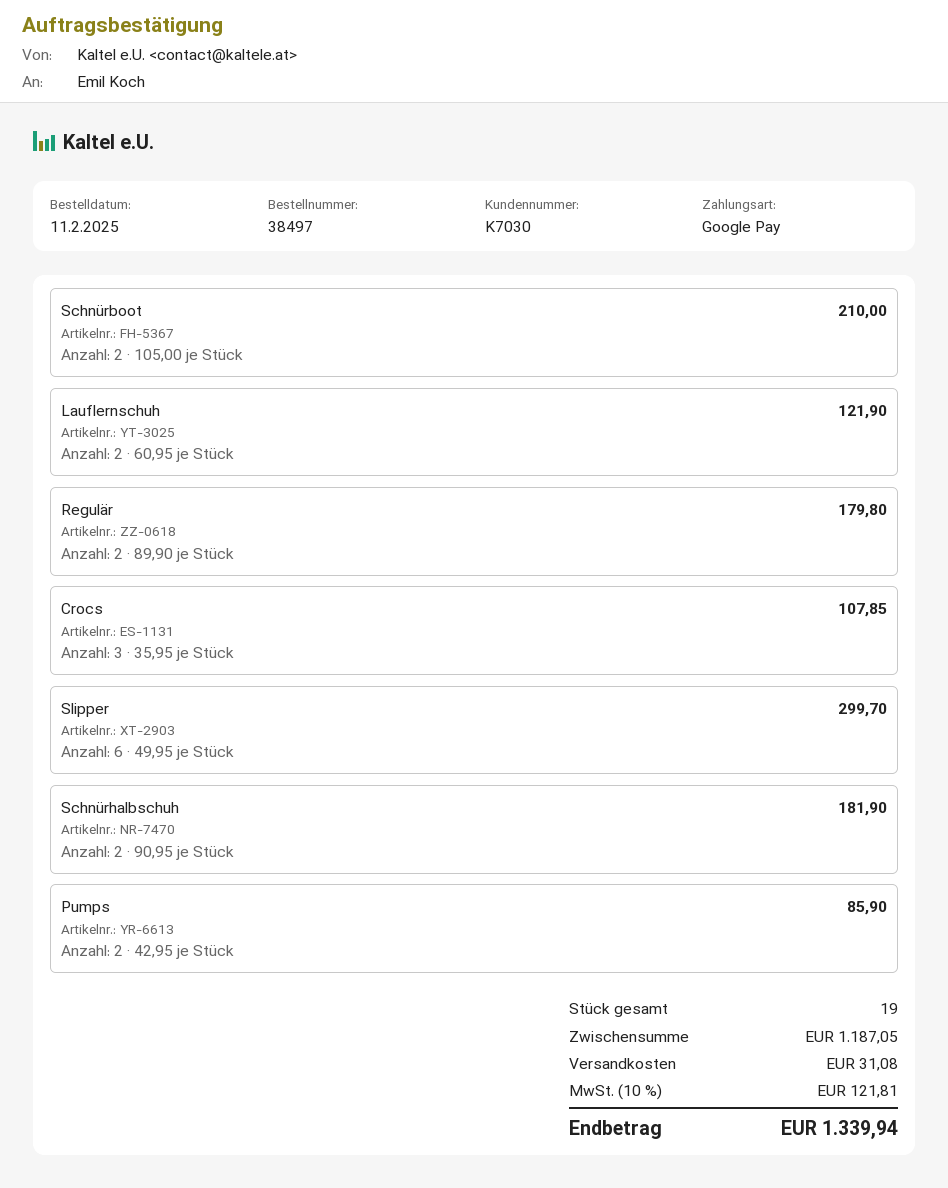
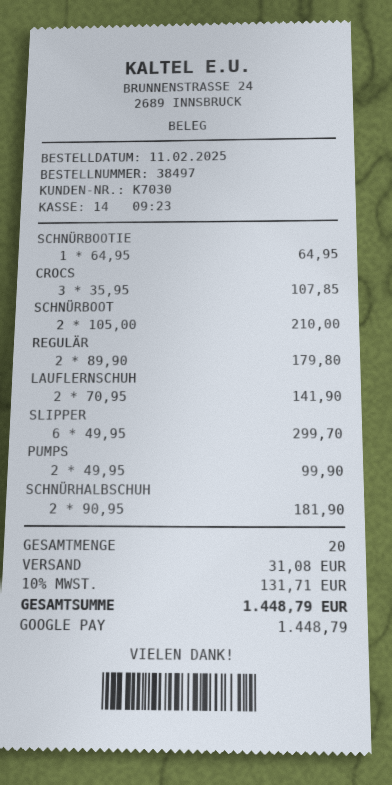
Lauflernschuh: 2 x 60.95 = 121.90 -> 2 x 70.95 = 141.90
Pumps: 2 x 42.95 = 85.90 -> 2 x 49.95 = 99.90
SCHNÜRBOOTIE: none -> 1 x 64.95 = 64.95
total quantity: 19 -> 20
tax: 10% = 121.81 -> 10% = 131.71
total: 1339.94 -> 1448.79

